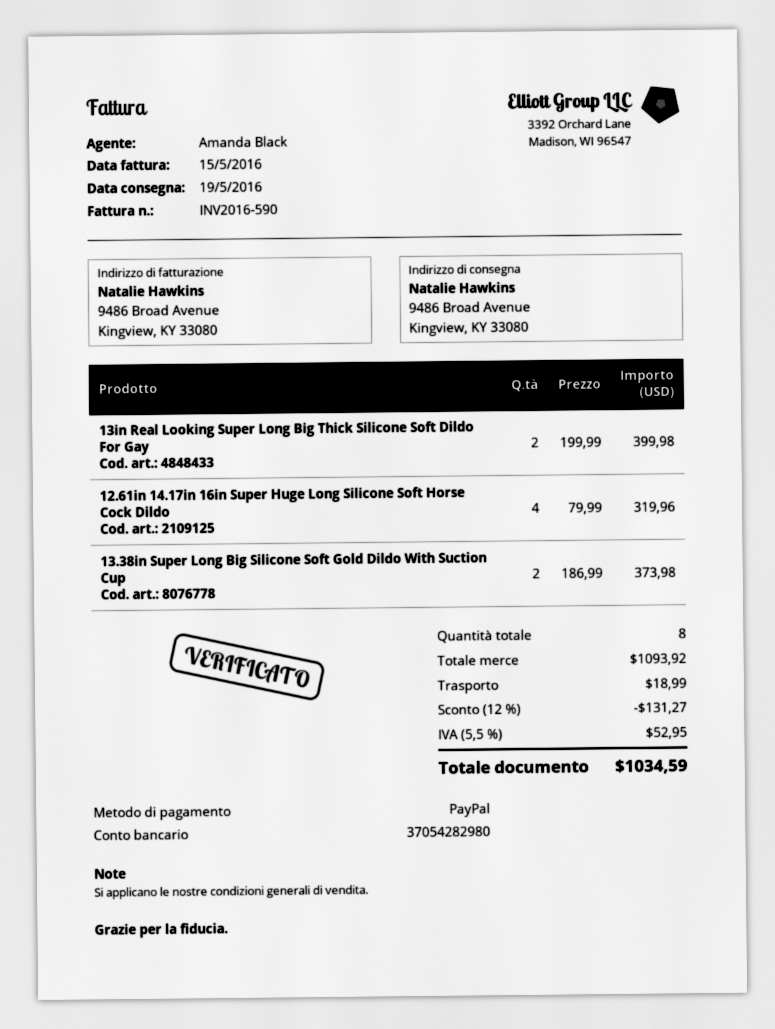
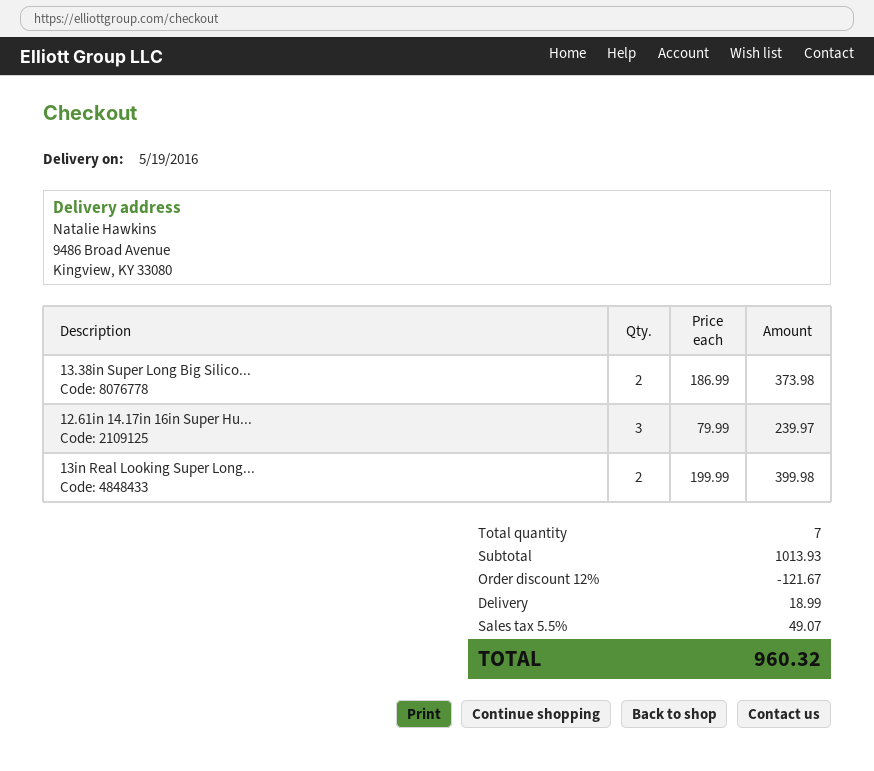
12.61in 14.17in 16in Super Huge Long Silicone Soft Horse Cock Dildo: 4 x 79.99 = 319.96 -> 3 x 79.99 = 239.97
total quantity: 8 -> 7
subtotal: 1093.92 -> 1013.93
discount: 12% = 131.27 -> 12% = 121.67
tax: 5.5% = 52.95 -> 5.5% = 49.07
total: 1034.59 -> 960.32

